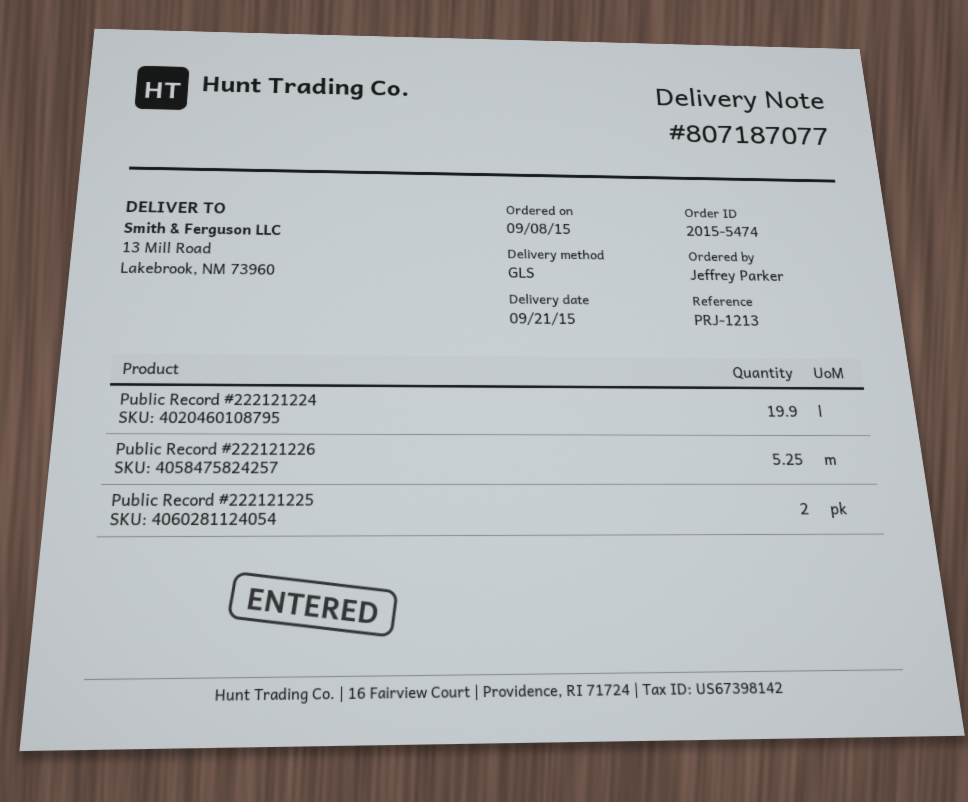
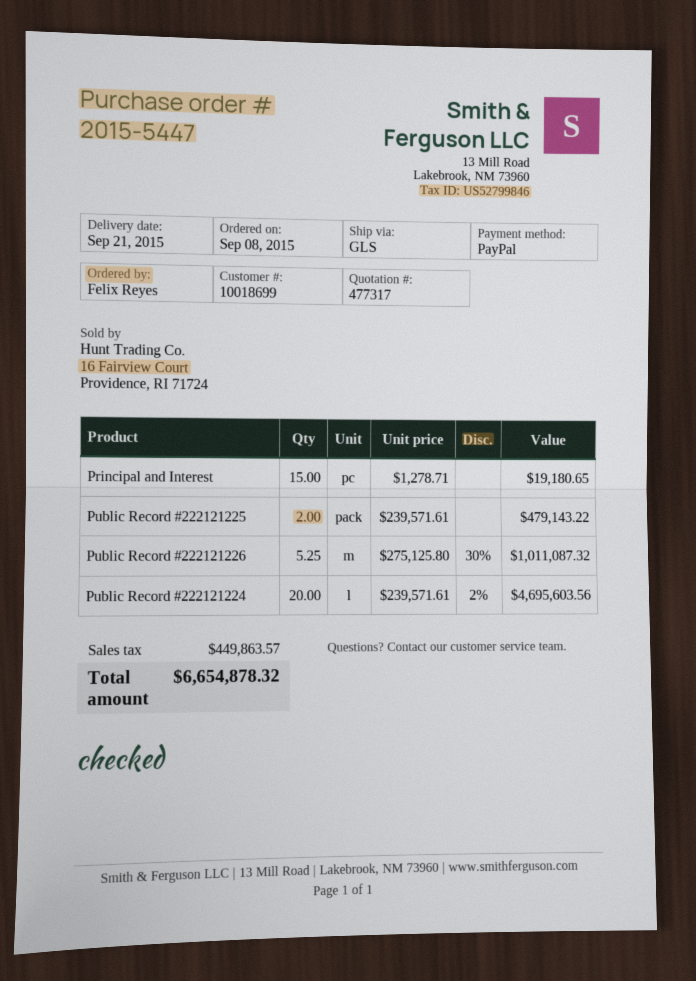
order number: 2015-5474 -> 2015-5447
ordered by: Jeffrey Parker -> Felix Reyes
Public Record #222121224: 19.9 -> 20
Principal and Interest: none -> 15

